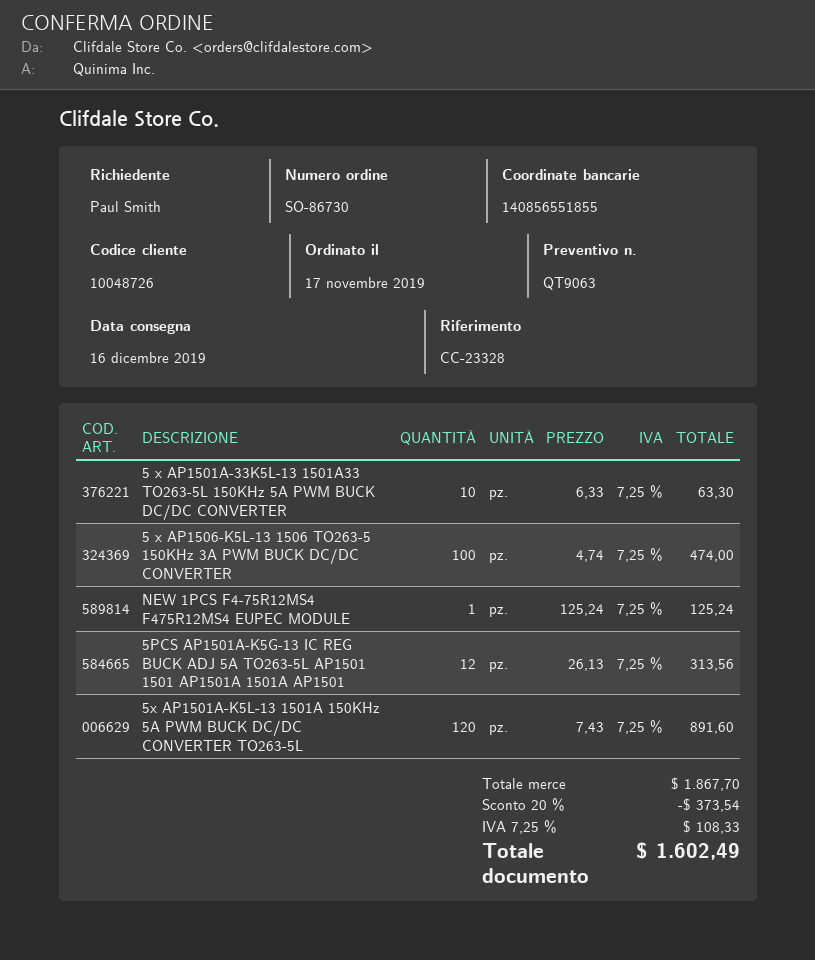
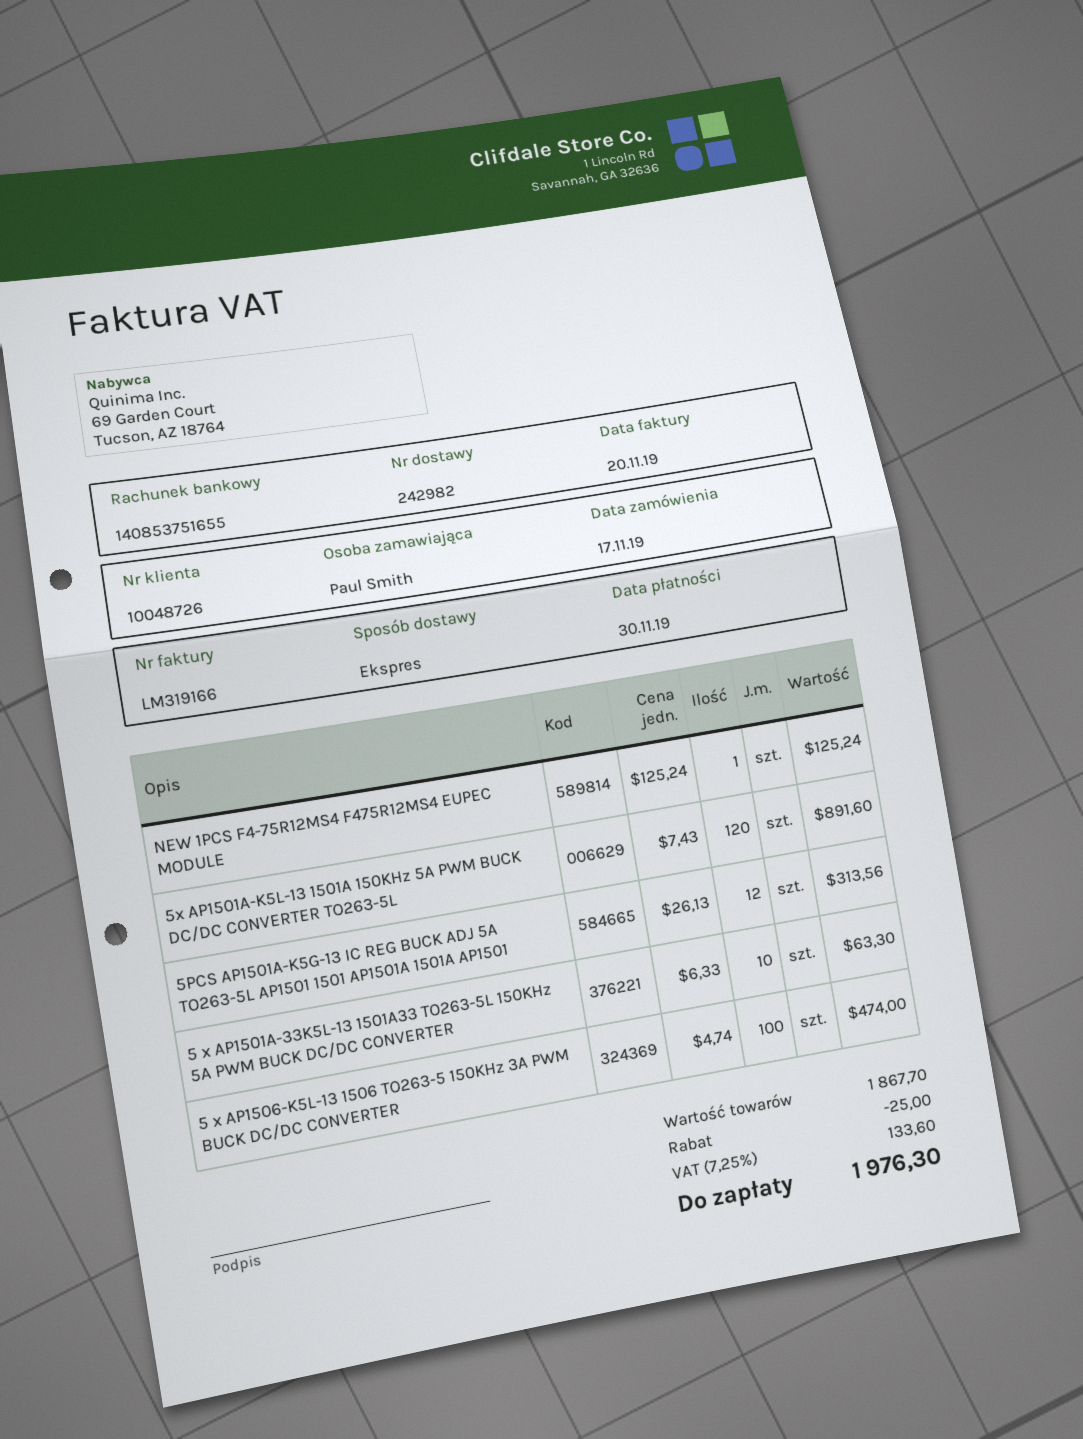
bank account: 140856551855 -> 140853751655
discount: 373.54 -> 25.00
tax: 7.25% = 108.33 -> 7.25% = 133.60
total: 1602.49 -> 1976.30

